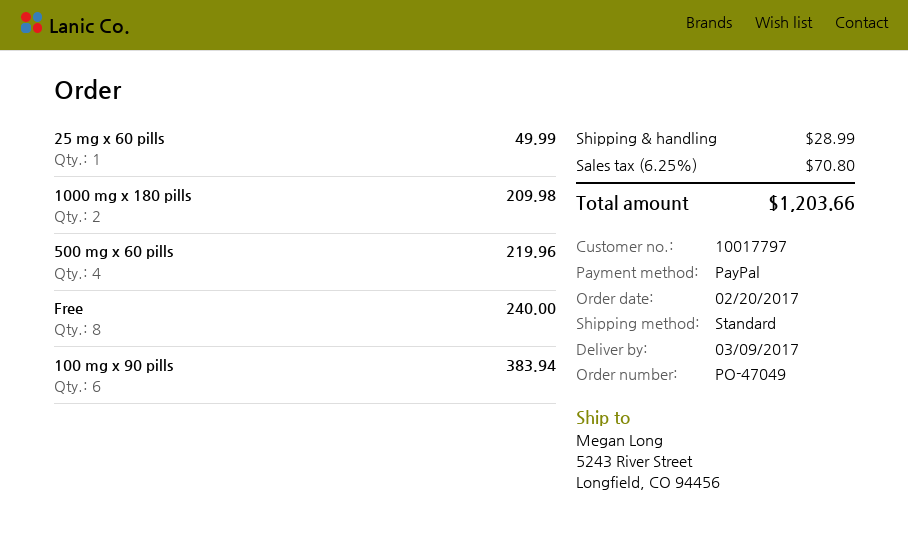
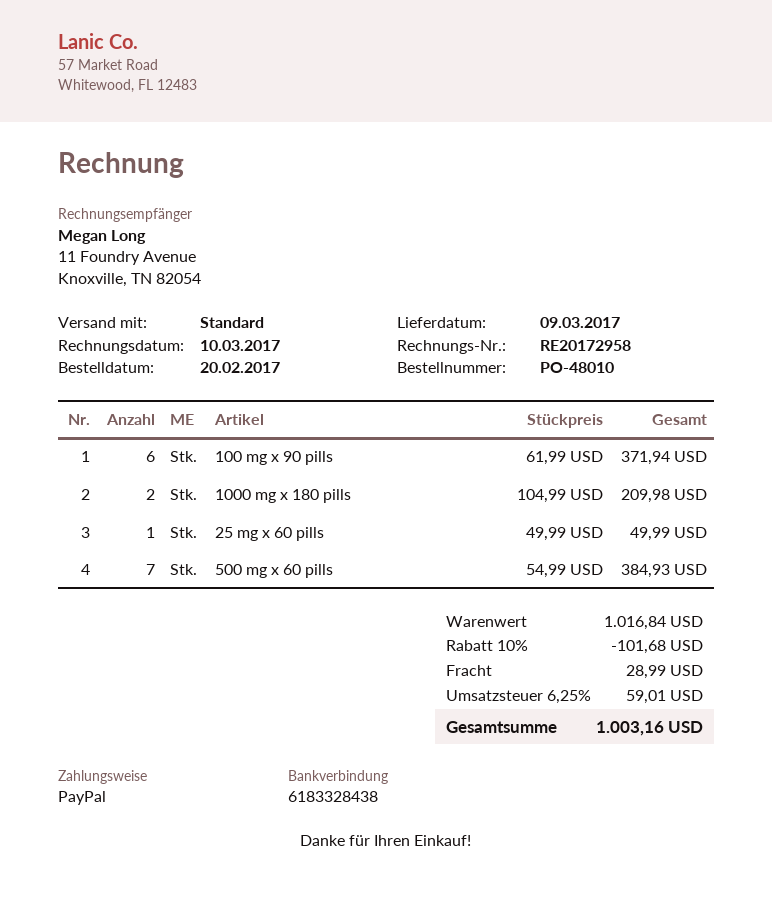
order number: PO-47049 -> PO-48010
500 mg x 60 pills: 4 for 219.96 -> 7 for 384.93
Free: 8 for 240.00 -> none
100 mg x 90 pills: 6 for 383.94 -> 6 for 371.94
discount: none -> 10% = 101.68
tax: 6.25% = 70.80 -> 6.25% = 59.01
total: 1203.66 -> 1003.16

